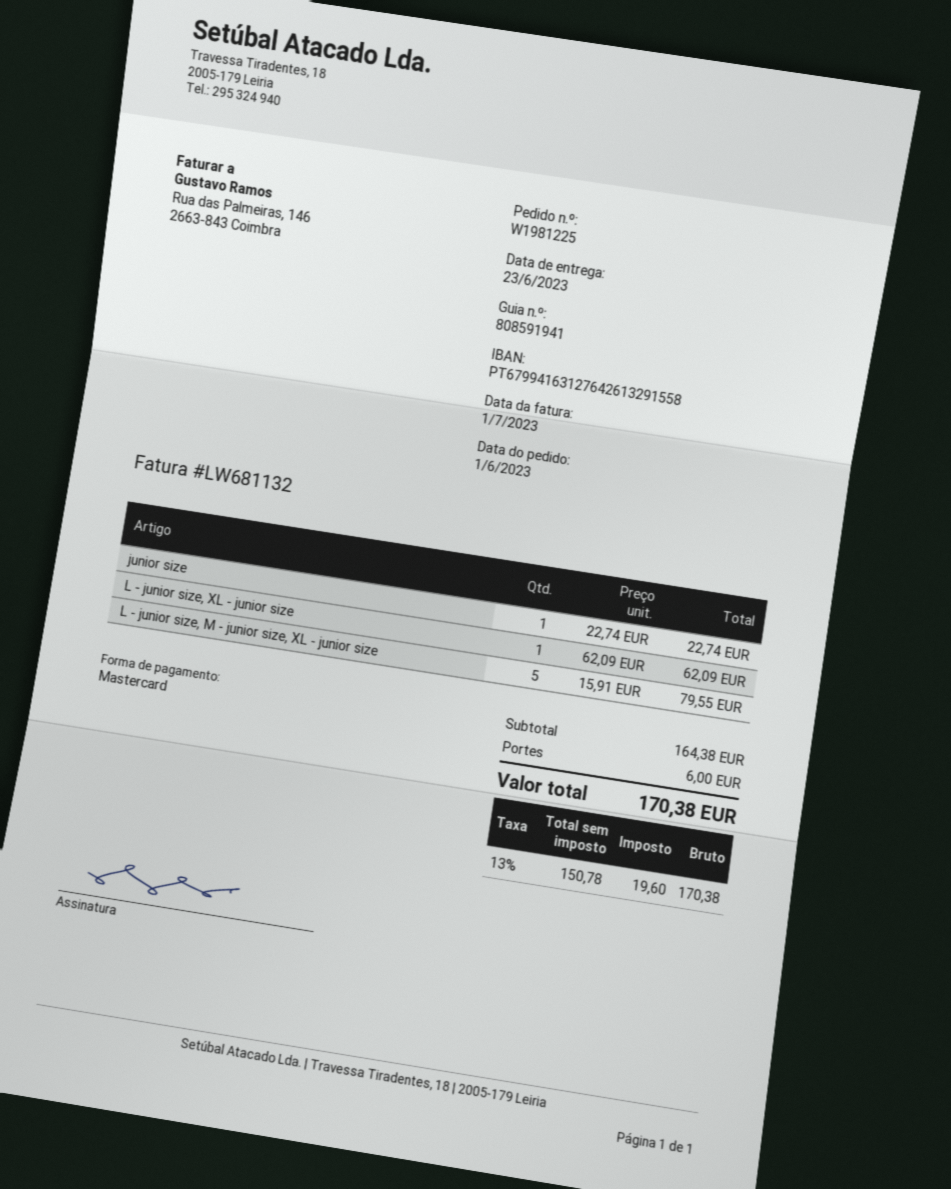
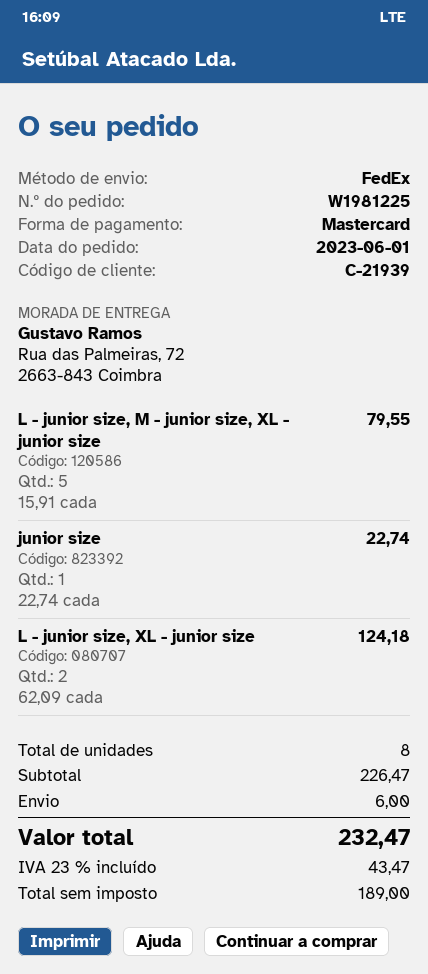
L - junior size, XL - junior size: 1 x 62.09 = 62.09 -> 2 x 62.09 = 124.18
subtotal: 164.38 -> 226.47
net: 150.78 -> 189.00
tax: 13% = 19.60 -> 23% = 43.47
total: 170.38 -> 232.47

